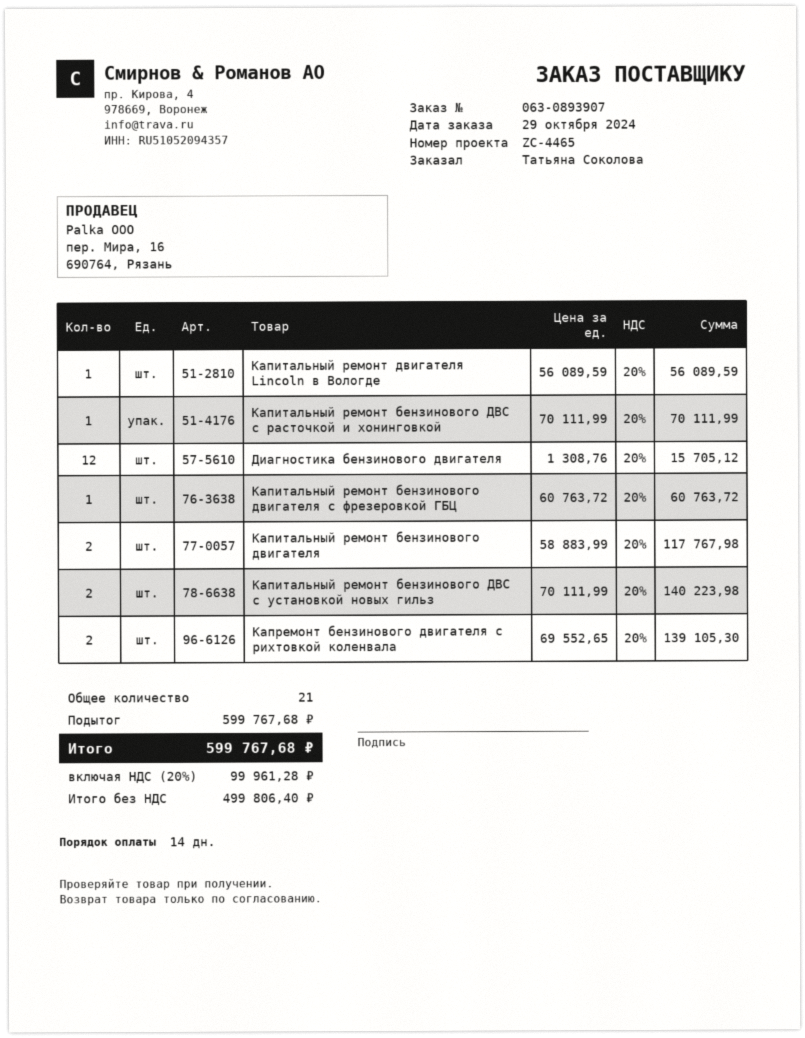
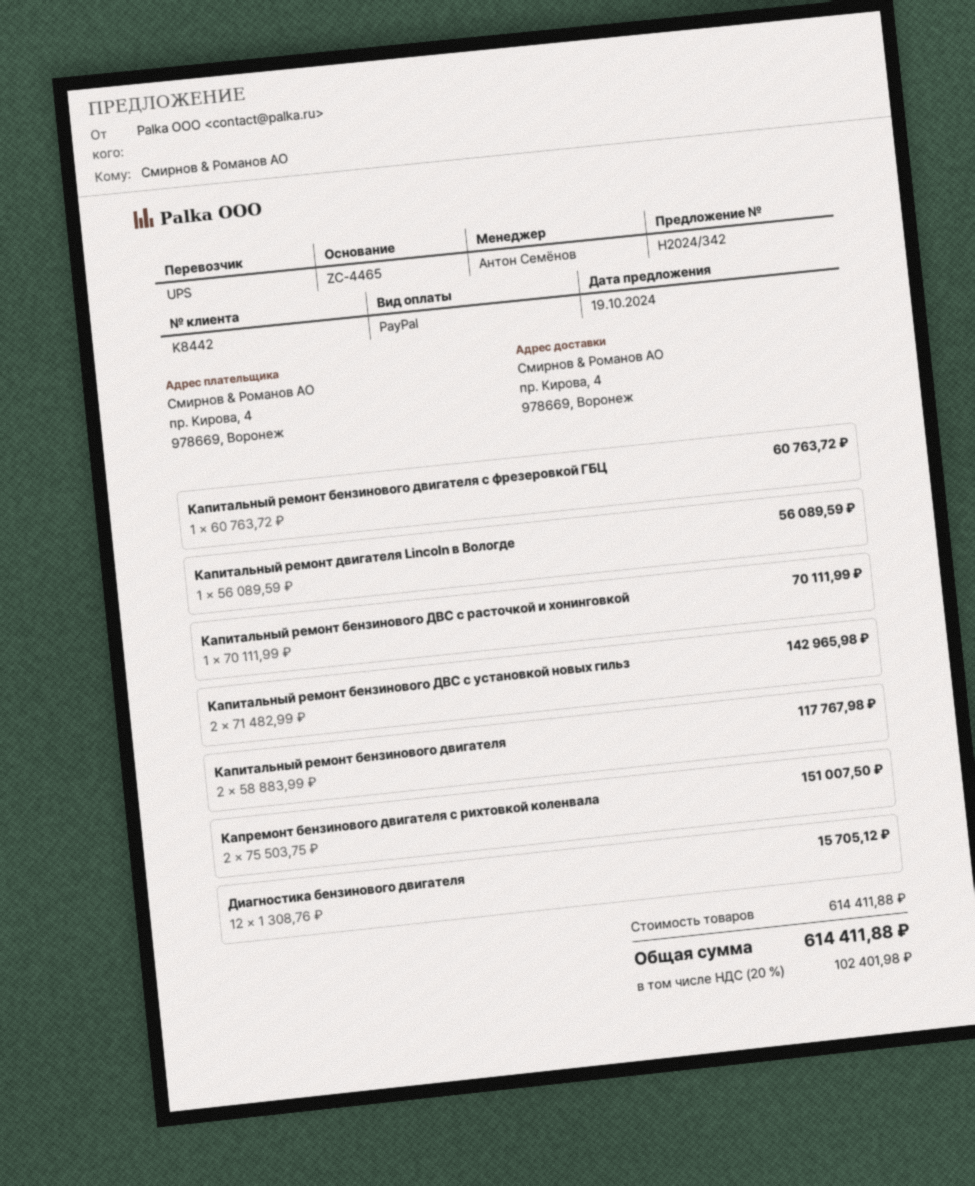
Капитальный ремонт бензинового ДВС с установкой новых гильз: 2 x 70111.99 = 140223.98 -> 2 x 71482.99 = 142965.98
Капремонт бензинового двигателя с рихтовкой коленвала: 2 x 69552.65 = 139105.30 -> 2 x 75503.75 = 151007.50
subtotal: 599767.68 -> 614411.88
tax: 20% = 99961.28 -> 20% = 102401.98
total: 599767.68 -> 614411.88

